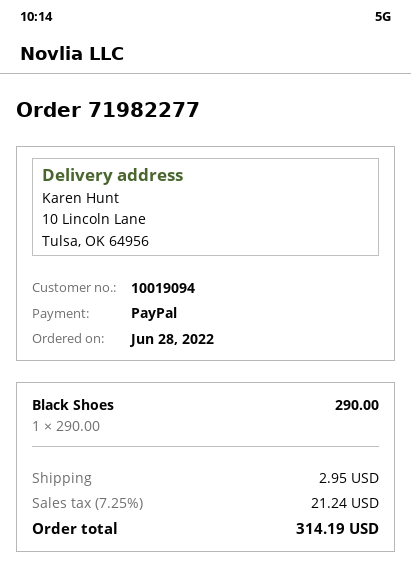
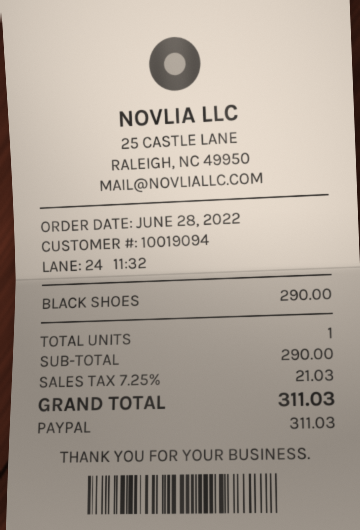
shipping: 2.95 -> none
tax: 7.25% = 21.24 -> 7.25% = 21.03
total: 314.19 -> 311.03

